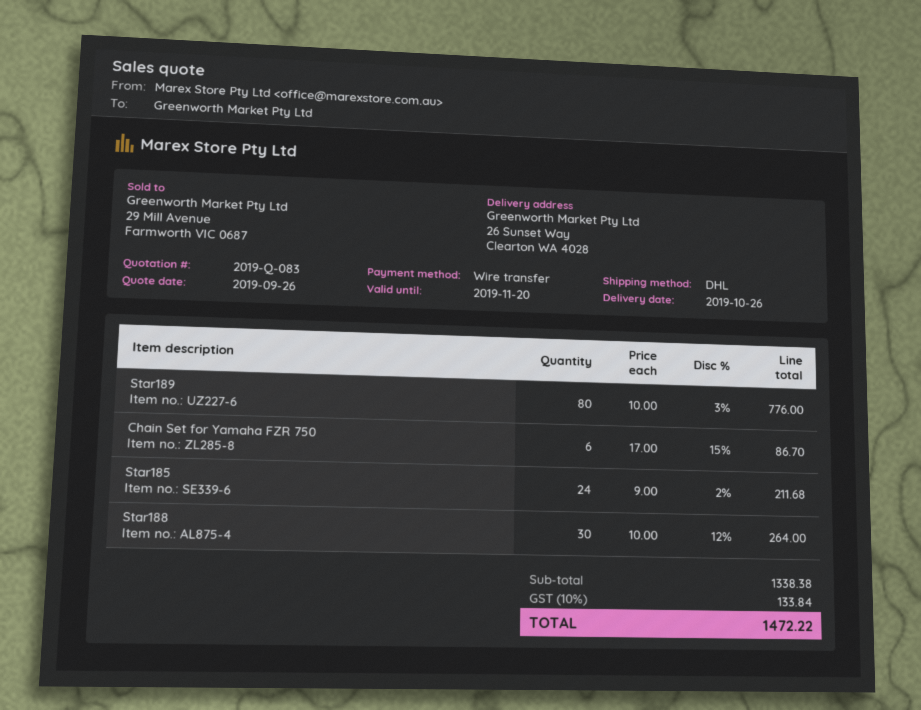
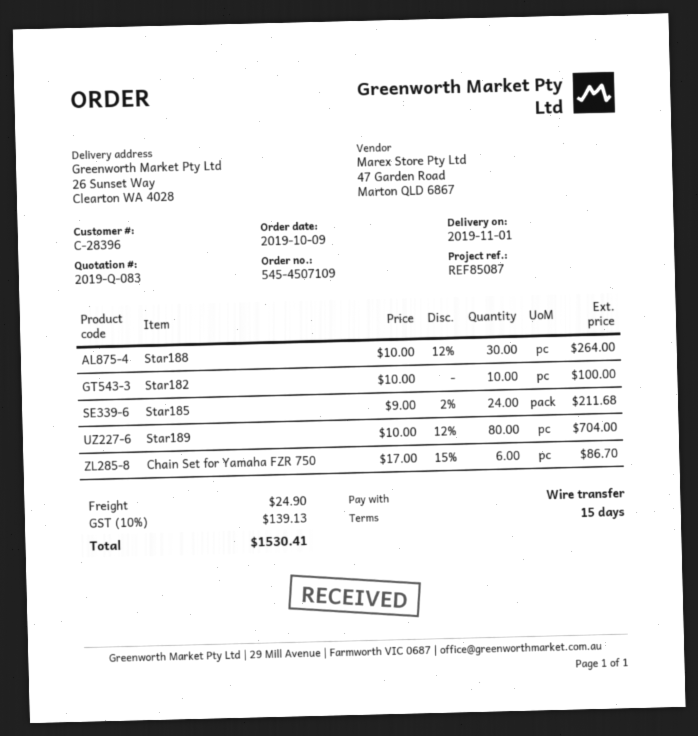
delivery date: 2019-10-26 -> 2019-11-01
Star189: 80 x 10.00 - 3% = 776.00 -> 80 x 10.00 - 12% = 704.00
Star182: none -> 10 x 10.00 = 100.00
shipping: none -> 24.90
tax: 10% = 133.84 -> 10% = 139.13
total: 1472.22 -> 1530.41

